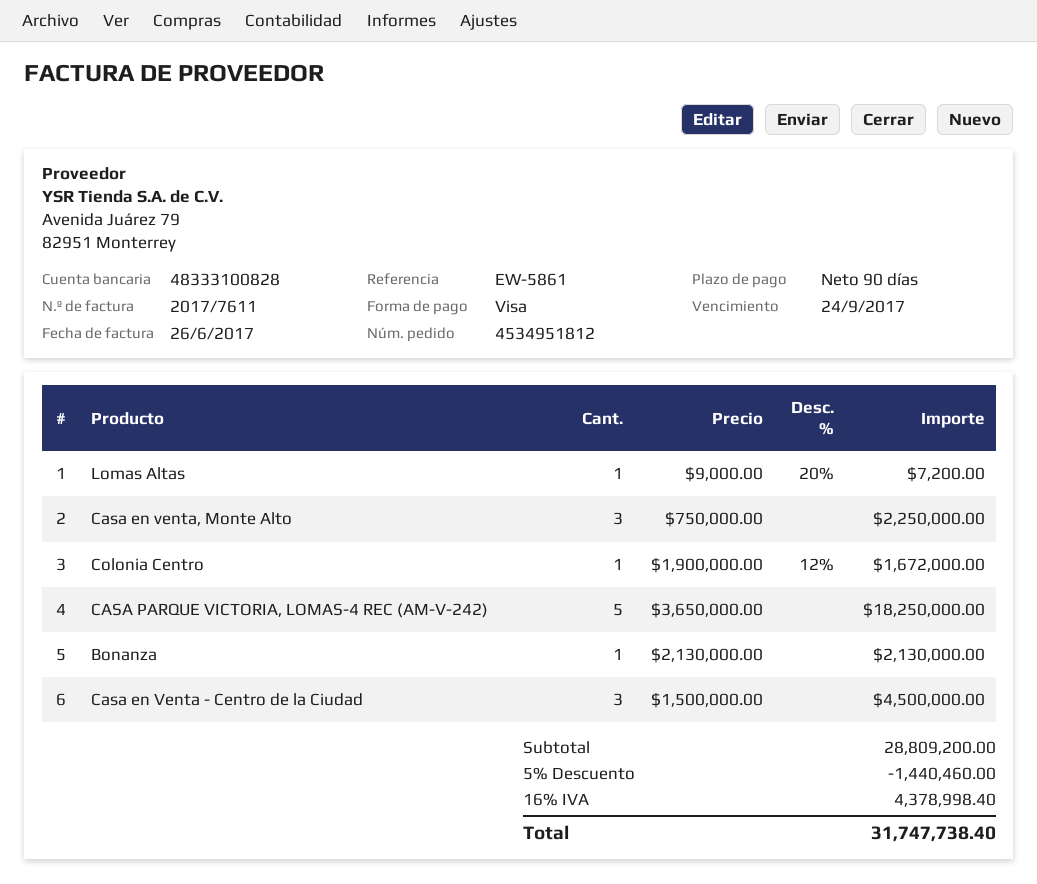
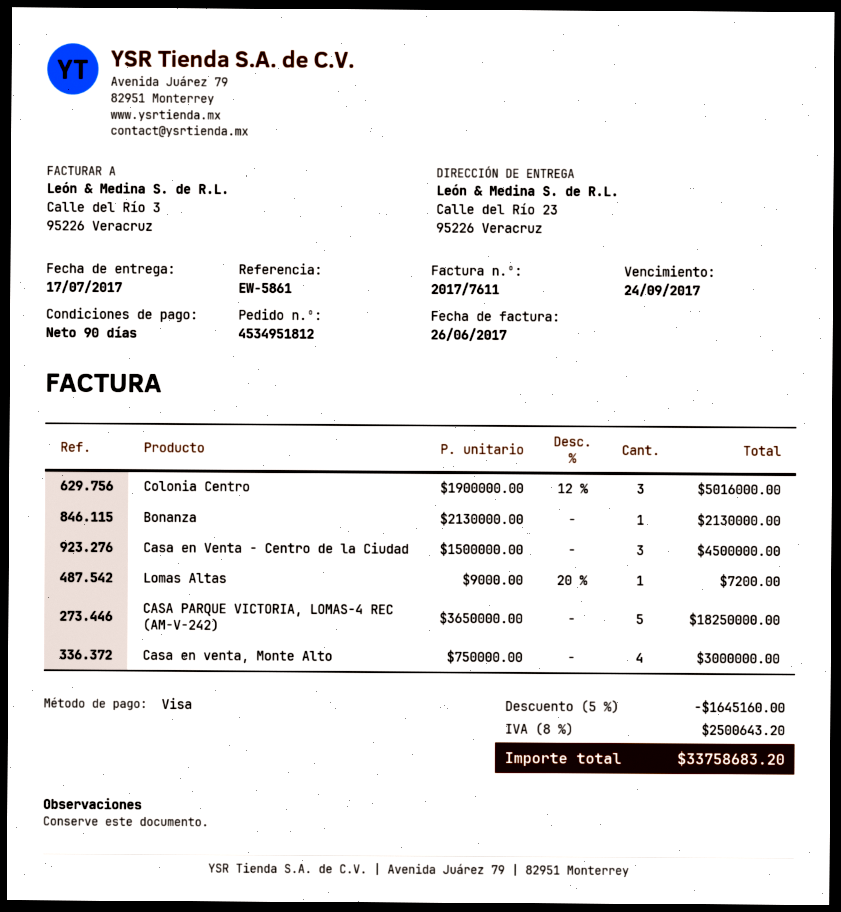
Casa en venta, Monte Alto: 3 x 750000.00 = 2250000.00 -> 4 x 750000.00 = 3000000.00
Colonia Centro: 1 x 1900000.00 - 12% = 1672000.00 -> 3 x 1900000.00 - 12% = 5016000.00
discount: 5% = 1440460.00 -> 5% = 1645160.00
tax: 16% = 4378998.40 -> 8% = 2500643.20
total: 31747738.40 -> 33758683.20

